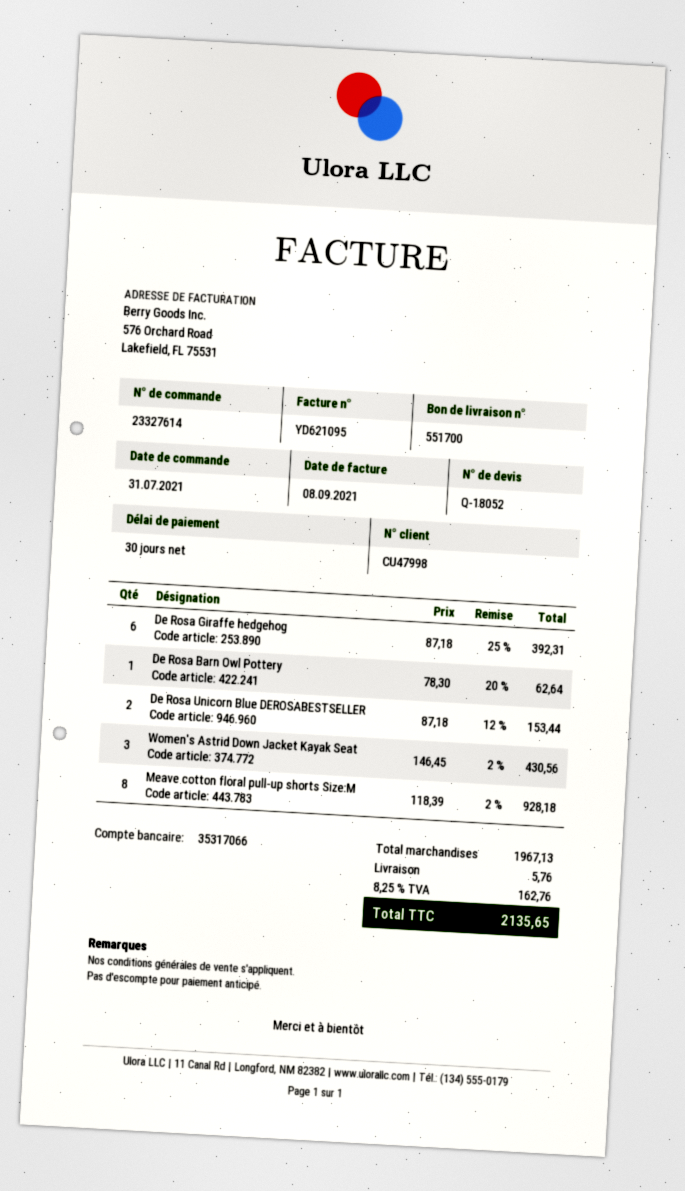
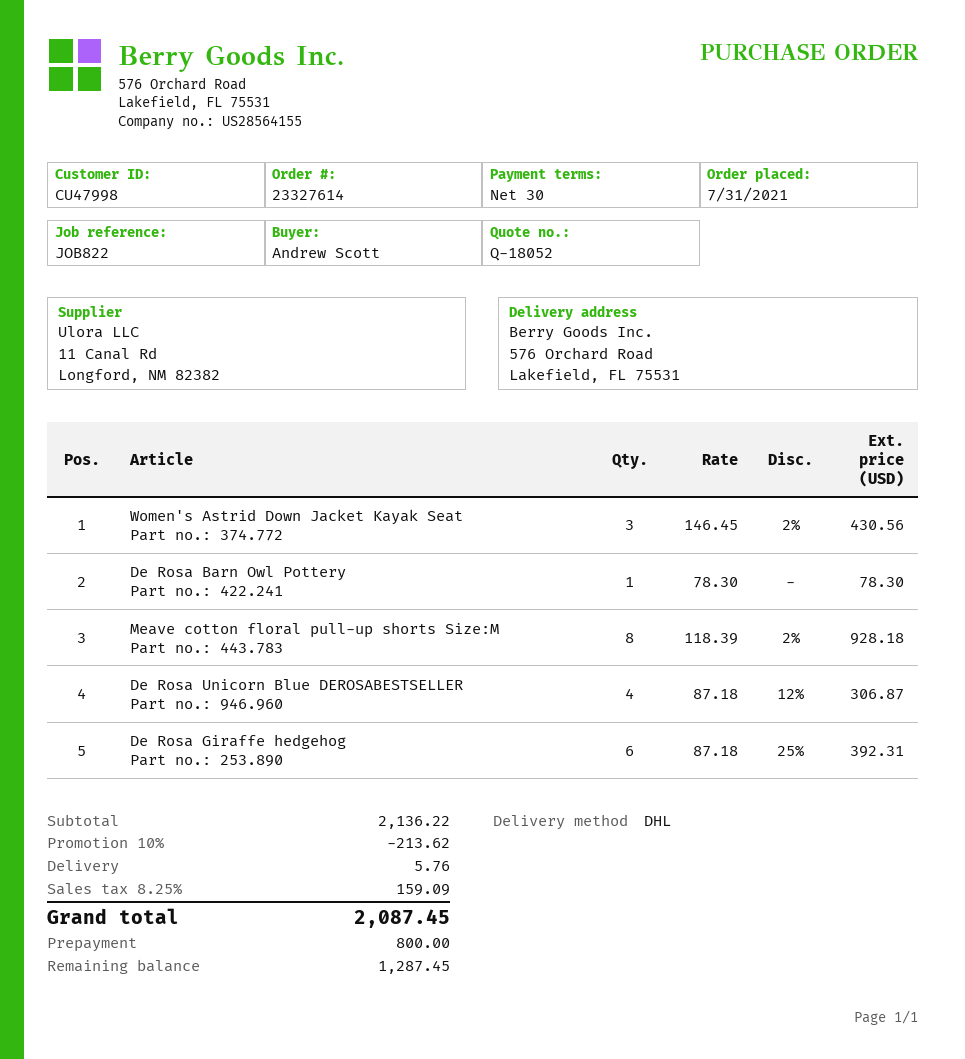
De Rosa Barn Owl Pottery: 1 x 78.30 - 20% = 62.64 -> 1 x 78.30 = 78.30
De Rosa Unicorn Blue DEROSABESTSELLER: 2 x 87.18 - 12% = 153.44 -> 4 x 87.18 - 12% = 306.87
subtotal: 1967.13 -> 2136.22
discount: none -> 10% = 213.62
tax: 8.25% = 162.76 -> 8.25% = 159.09
total: 2135.65 -> 2087.45

